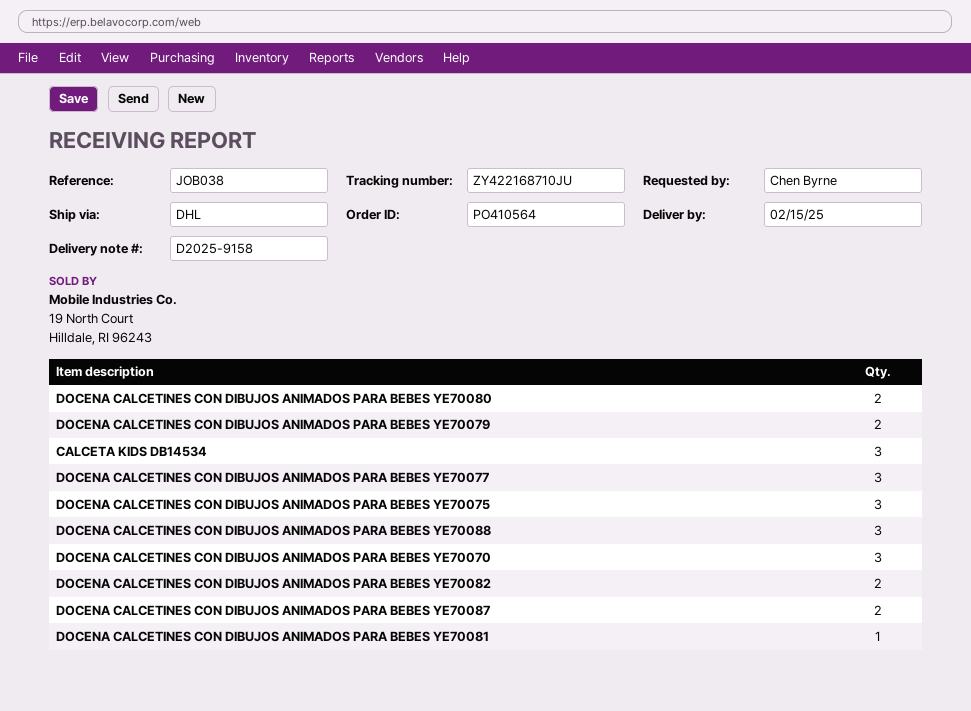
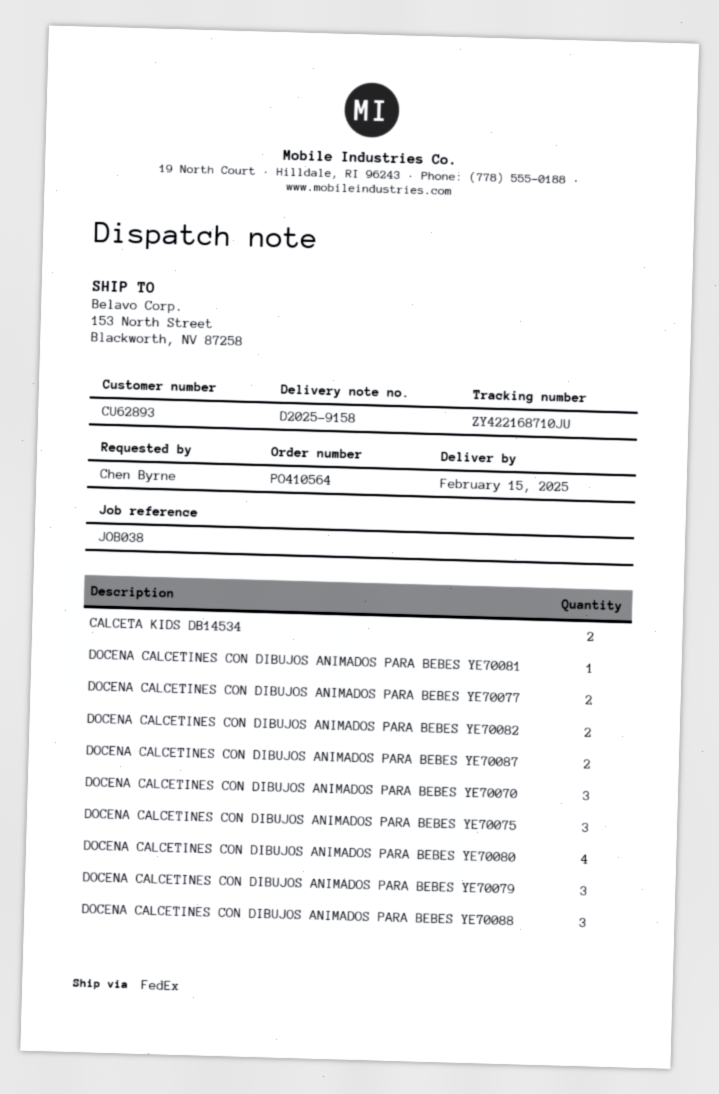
shipping method: DHL -> FedEx
DOCENA CALCETINES CON DIBUJOS ANIMADOS PARA BEBES YE70080: 2 -> 4
DOCENA CALCETINES CON DIBUJOS ANIMADOS PARA BEBES YE70079: 2 -> 3
CALCETA KIDS DB14534: 3 -> 2
DOCENA CALCETINES CON DIBUJOS ANIMADOS PARA BEBES YE70077: 3 -> 2

